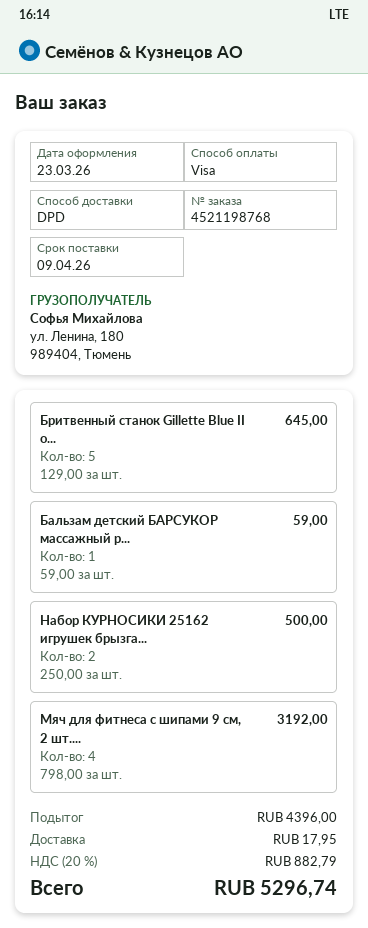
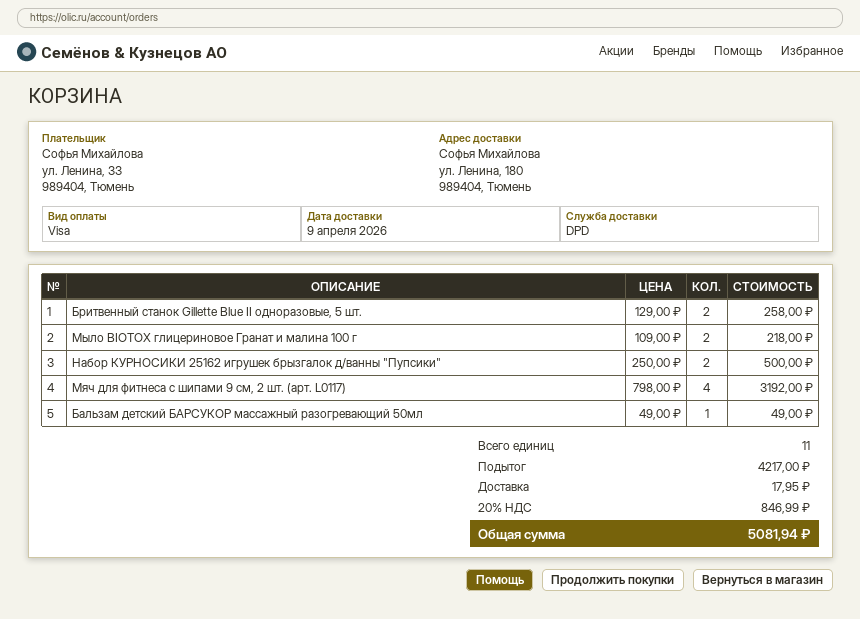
Бритвенный станок Gillette Blue II о...: 5 x 129.00 = 645.00 -> 2 x 129.00 = 258.00
Бальзам детский БАРСУКОР массажный р...: 1 x 59.00 = 59.00 -> 1 x 49.00 = 49.00
Мыло BIOTOX глицериновое Гранат и малина 100 г: none -> 2 x 109.00 = 218.00
subtotal: 4396.00 -> 4217.00
tax: 20% = 882.79 -> 20% = 846.99
total: 5296.74 -> 5081.94

